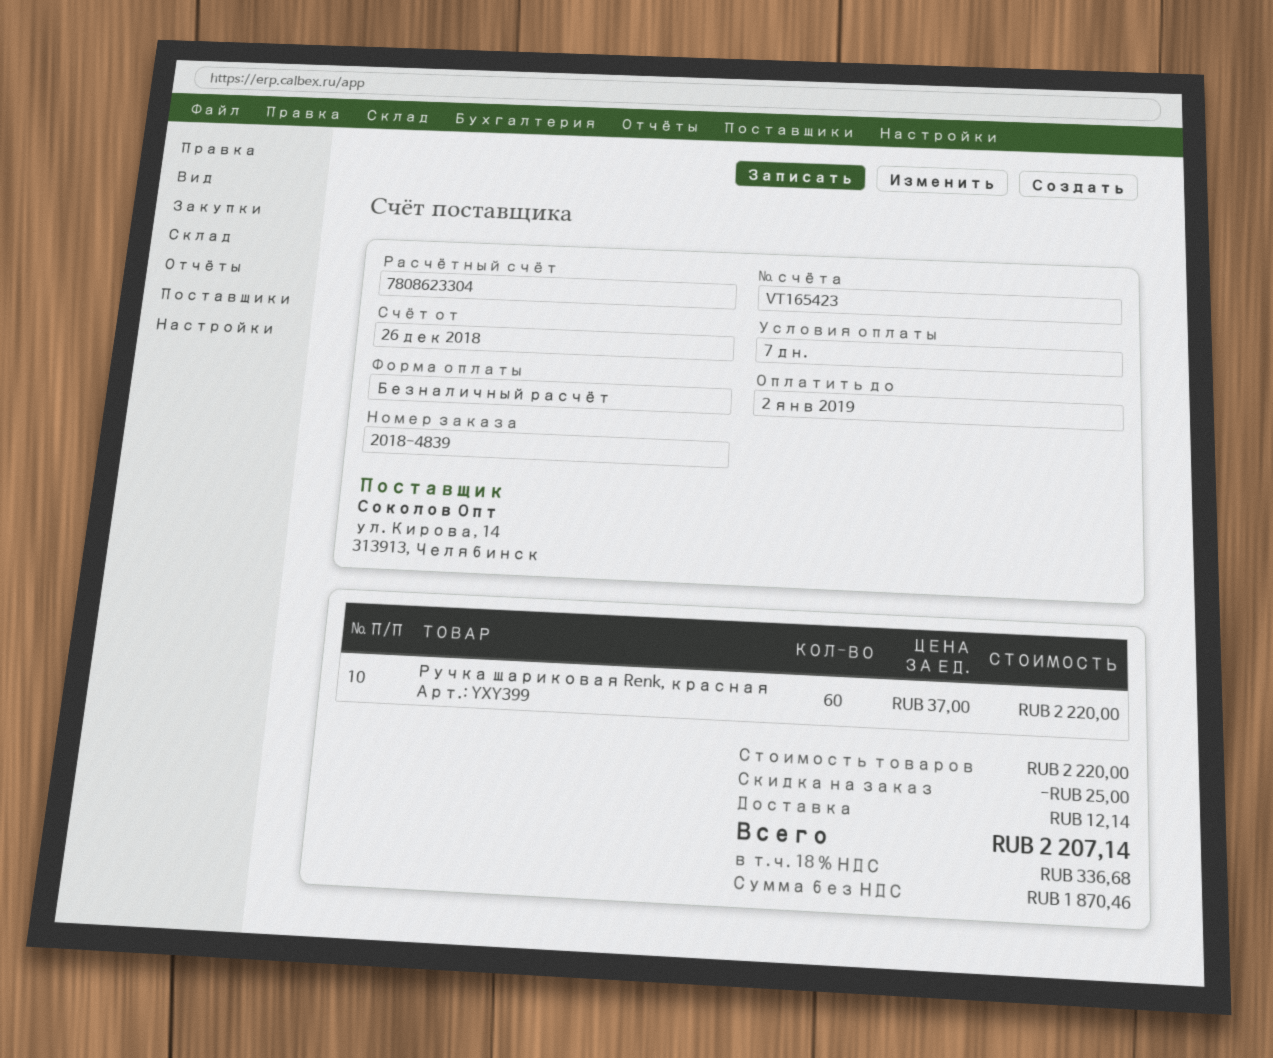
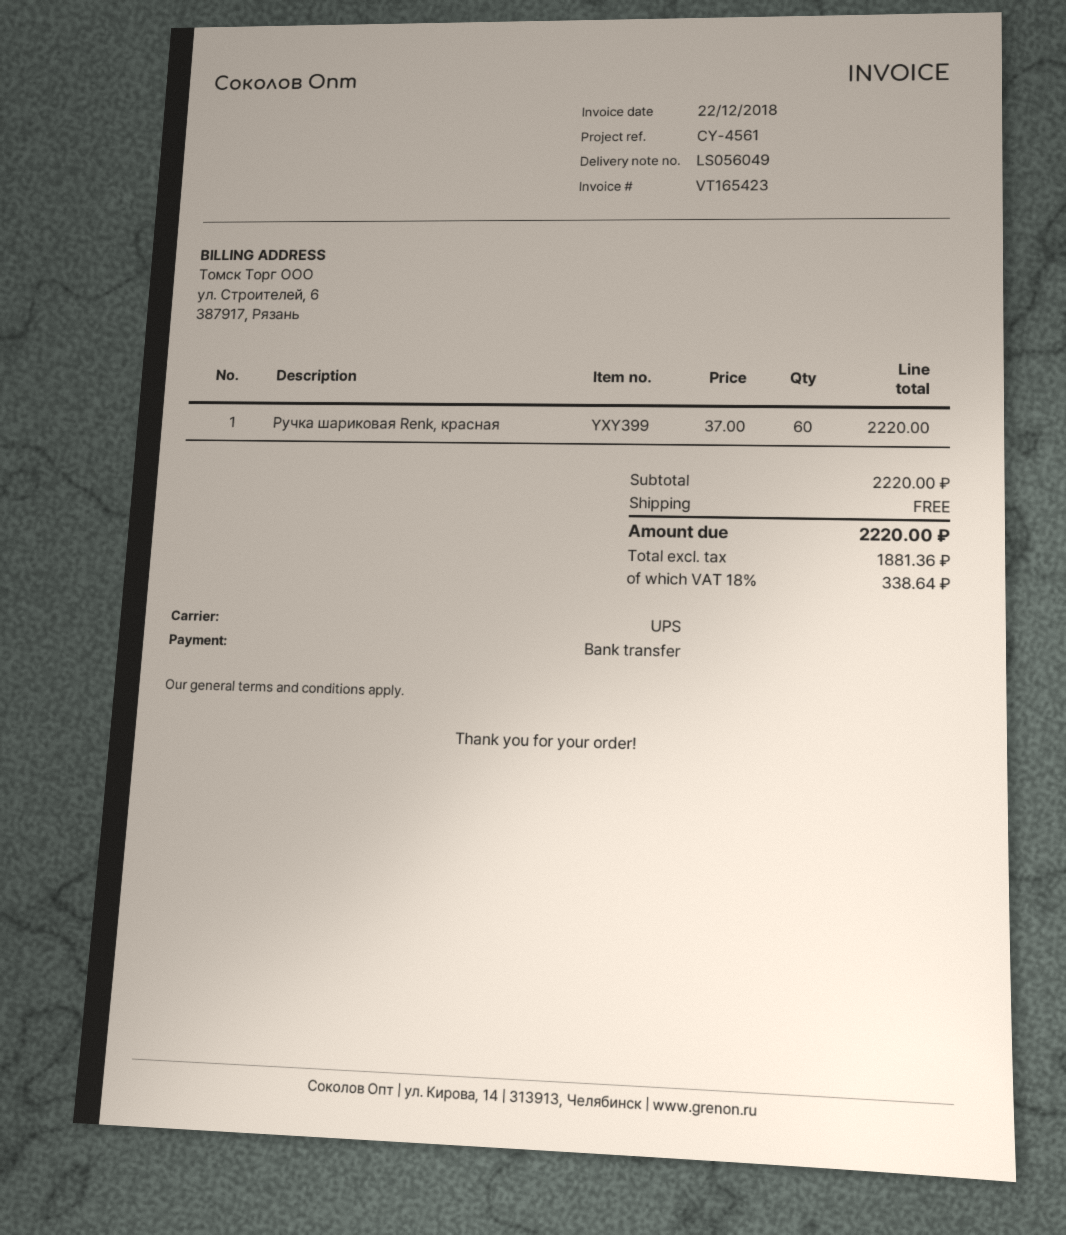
invoice date: 2018-12-26 -> 2018-12-22
discount: 25.00 -> none
shipping: 12.14 -> 0.00
net: 1870.46 -> 1881.36
tax: 18% = 336.68 -> 18% = 338.64
total: 2207.14 -> 2220.00

